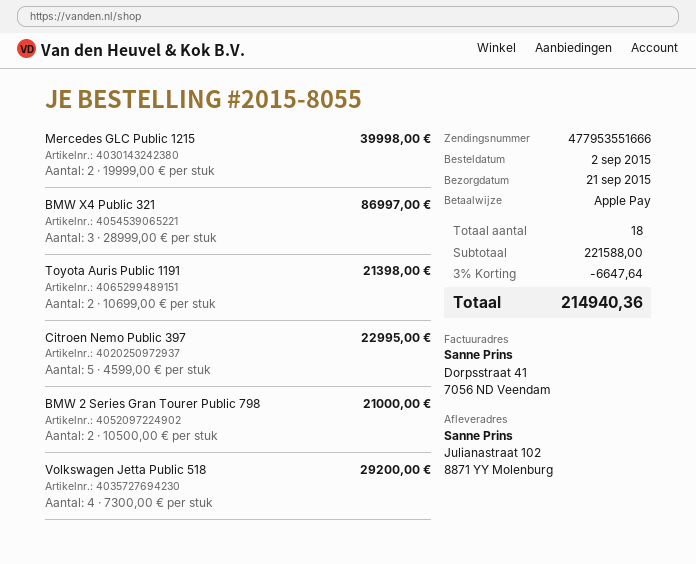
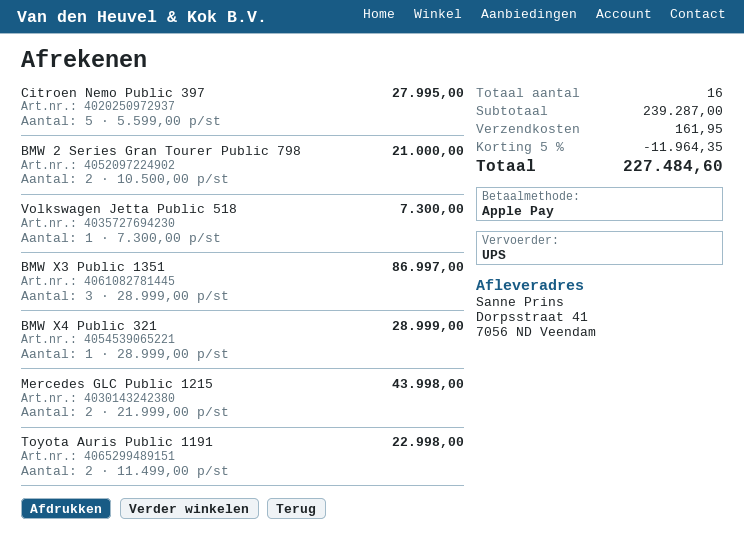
ship to: Julianastraat 102, 8871 YY Molenburg -> Dorpsstraat 41, 7056 ND Veendam
Mercedes GLC Public 1215: 2 x 19999.00 = 39998.00 -> 2 x 21999.00 = 43998.00
BMW X4 Public 321: 3 x 28999.00 = 86997.00 -> 1 x 28999.00 = 28999.00
Toyota Auris Public 1191: 2 x 10699.00 = 21398.00 -> 2 x 11499.00 = 22998.00
Citroen Nemo Public 397: 5 x 4599.00 = 22995.00 -> 5 x 5599.00 = 27995.00
Volkswagen Jetta Public 518: 4 x 7300.00 = 29200.00 -> 1 x 7300.00 = 7300.00
BMW X3 Public 1351: none -> 3 x 28999.00 = 86997.00
total quantity: 18 -> 16
subtotal: 221588.00 -> 239287.00
discount: 3% = 6647.64 -> 5% = 11964.35
shipping: none -> 161.95
total: 214940.36 -> 227484.60

